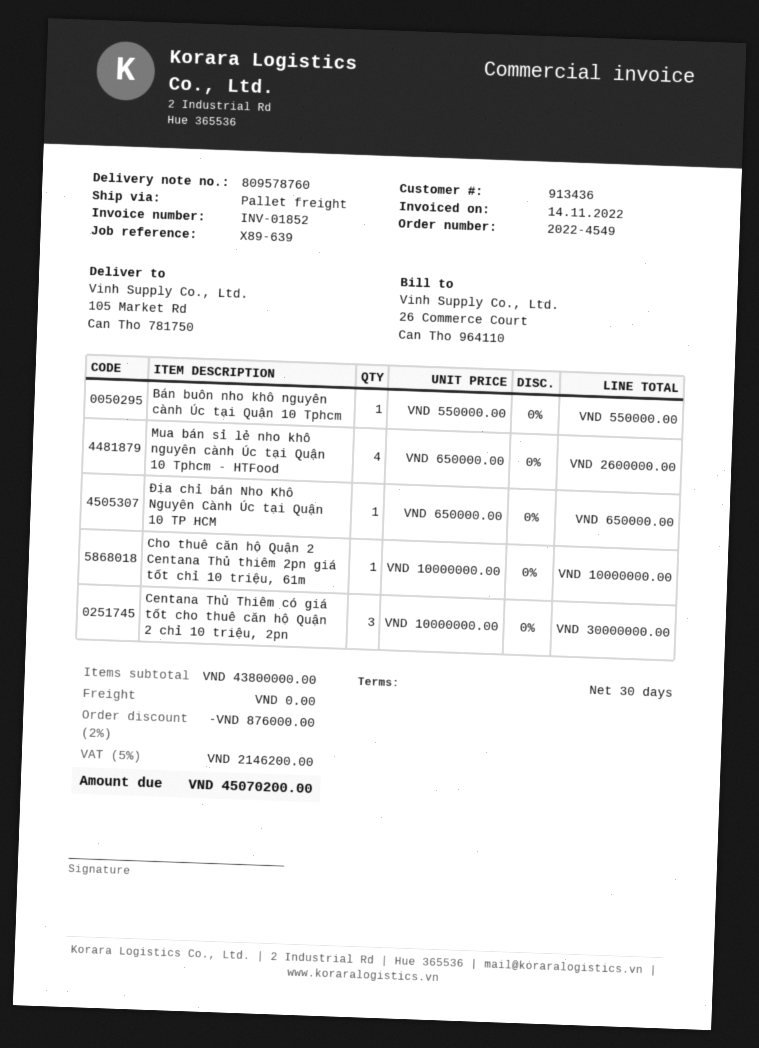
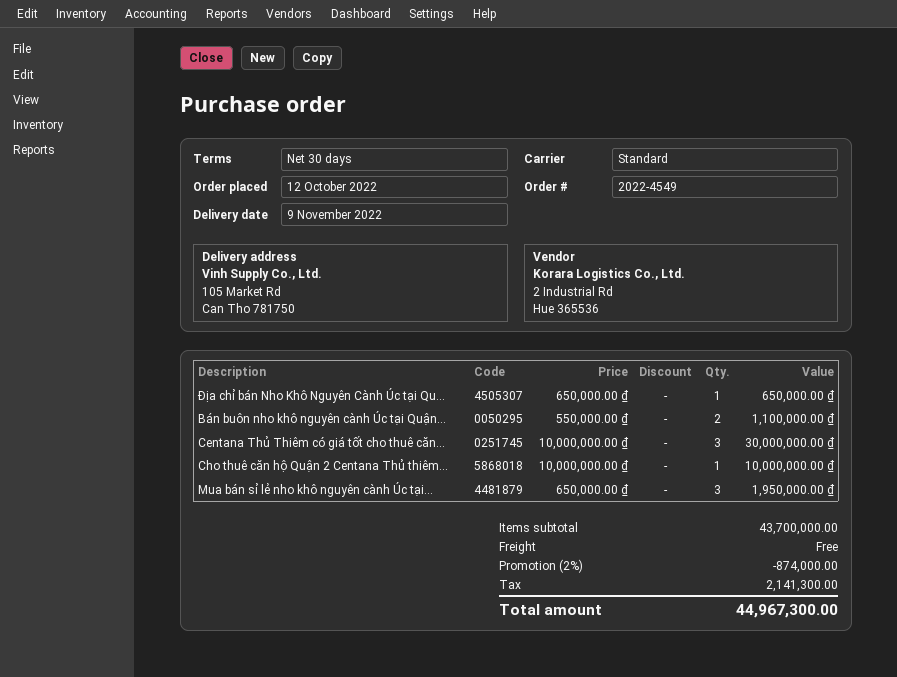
shipping method: pallet freight -> standard
Bán buôn nho khô nguyên cành Úc tại Quận 10 Tphcm: 1 x 550000.00 = 550000.00 -> 2 x 550000.00 = 1100000.00
Mua bán sỉ lẻ nho khô nguyên cành Úc tại Quận 10 Tphcm - HTFood: 4 x 650000.00 = 2600000.00 -> 3 x 650000.00 = 1950000.00
subtotal: 43800000.00 -> 43700000.00
discount: 2% = 876000.00 -> 2% = 874000.00
tax: 2146200.00 -> 2141300.00
total: 45070200.00 -> 44967300.00

